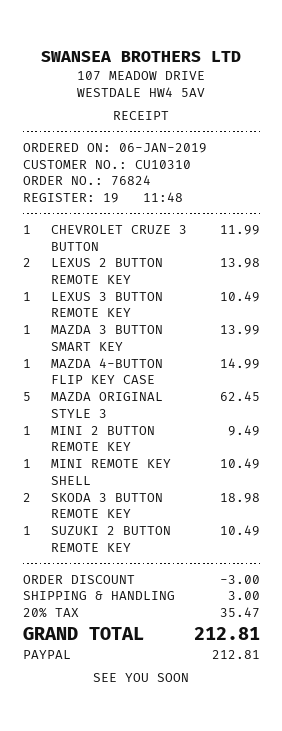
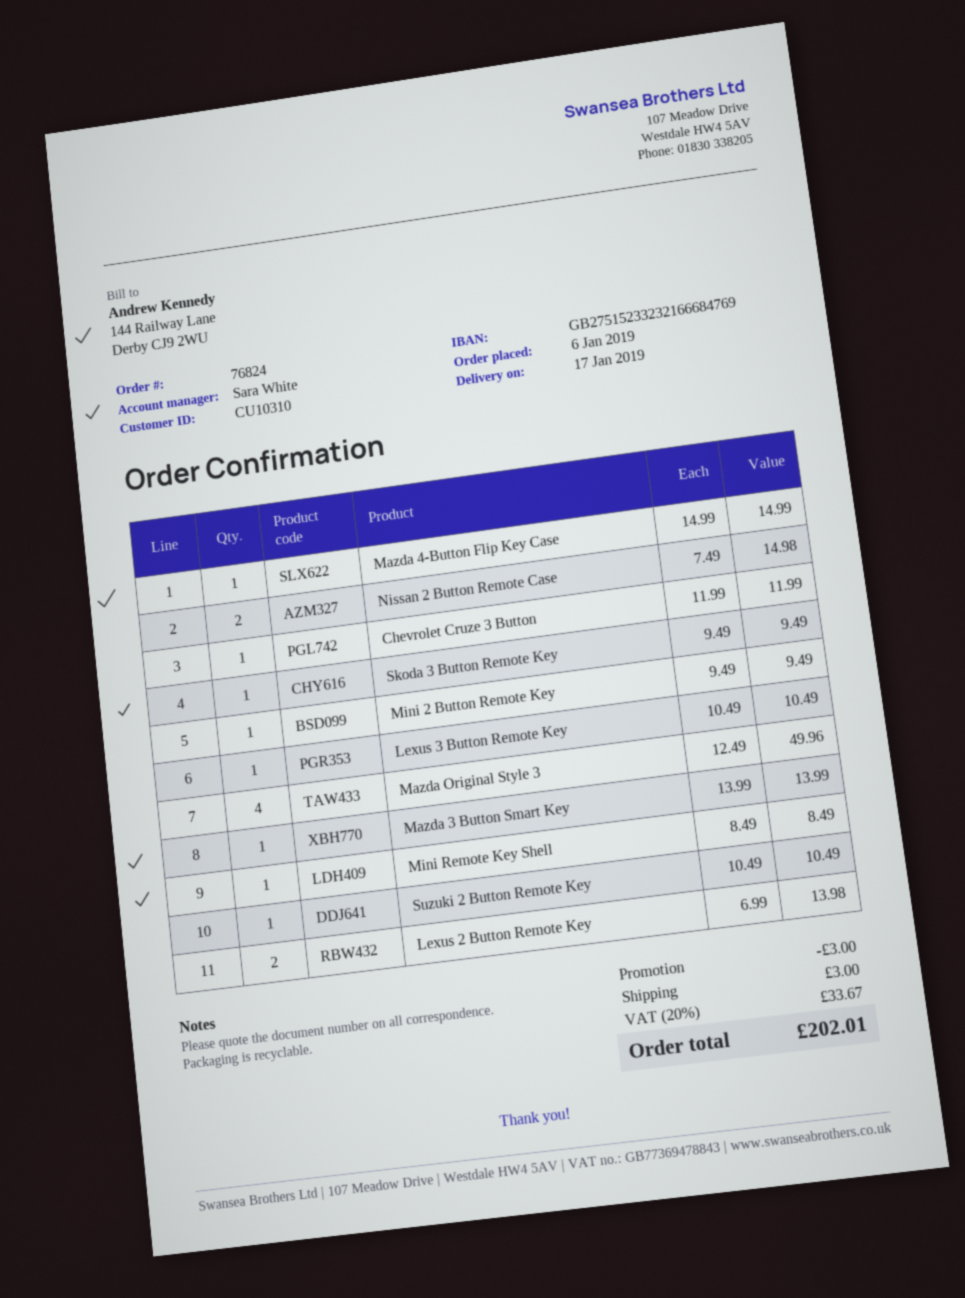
MAZDA ORIGINAL STYLE 3: 5 for 62.45 -> 4 for 49.96
MINI REMOTE KEY SHELL: 1 for 10.49 -> 1 for 8.49
SKODA 3 BUTTON REMOTE KEY: 2 for 18.98 -> 1 for 9.49
Nissan 2 Button Remote Case: none -> 2 for 14.98
tax: 20% = 35.47 -> 20% = 33.67
total: 212.81 -> 202.01

